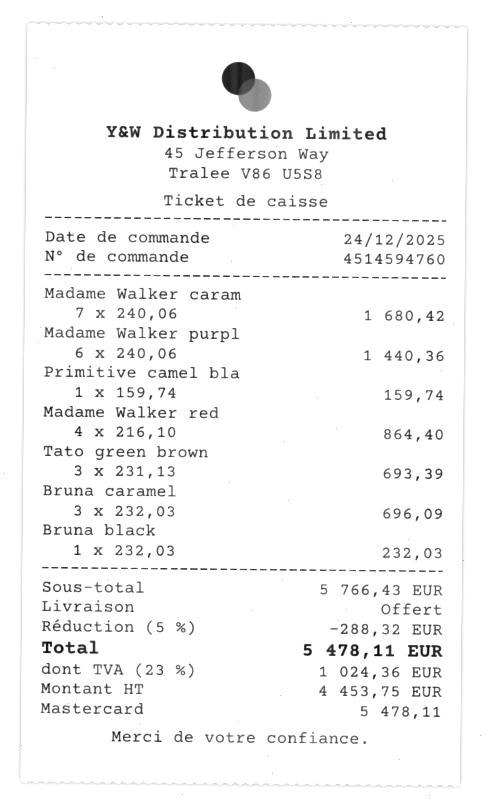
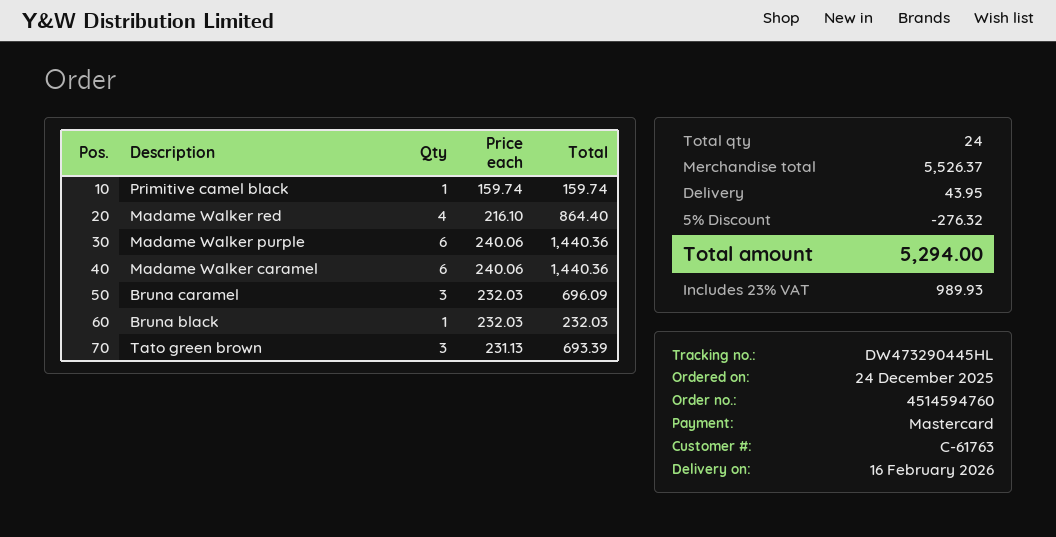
Madame Walker caram: 7 x 240.06 = 1680.42 -> 6 x 240.06 = 1440.36
subtotal: 5766.43 -> 5526.37
discount: 5% = 288.32 -> 5% = 276.32
shipping: 0.00 -> 43.95
tax: 23% = 1024.36 -> 23% = 989.93
total: 5478.11 -> 5294.00

